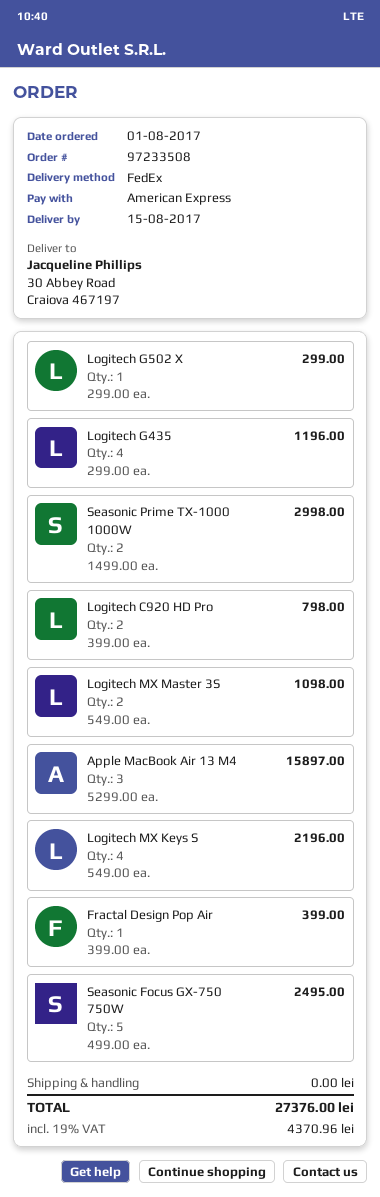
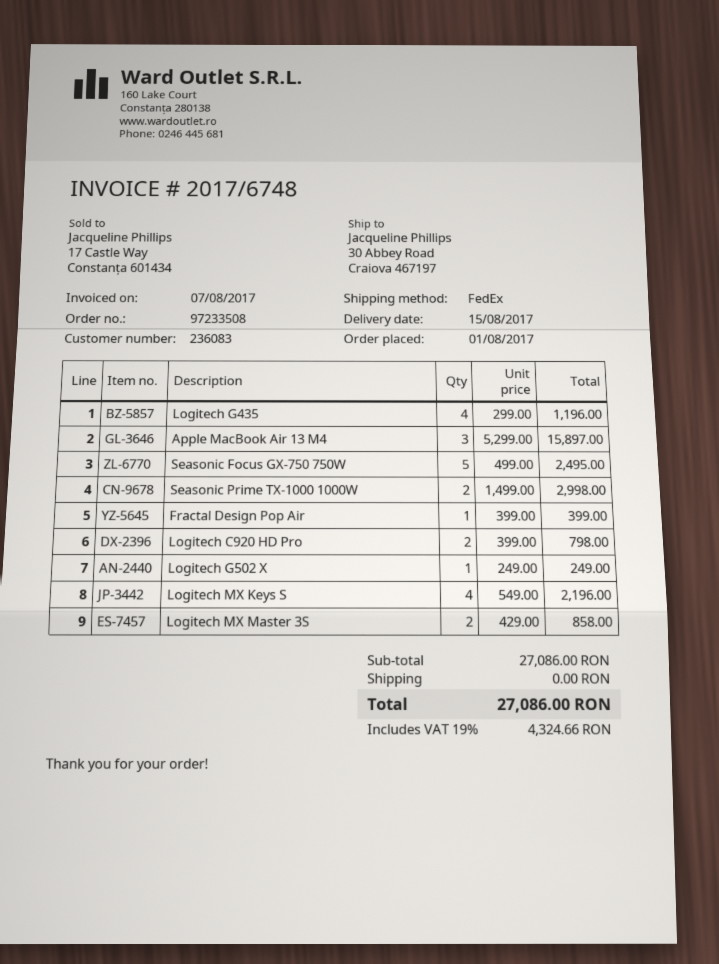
Logitech G502 X: 1 x 299.00 = 299.00 -> 1 x 249.00 = 249.00
Logitech MX Master 3S: 2 x 549.00 = 1098.00 -> 2 x 429.00 = 858.00
tax: 19% = 4370.96 -> 19% = 4324.66
total: 27376.00 -> 27086.00

